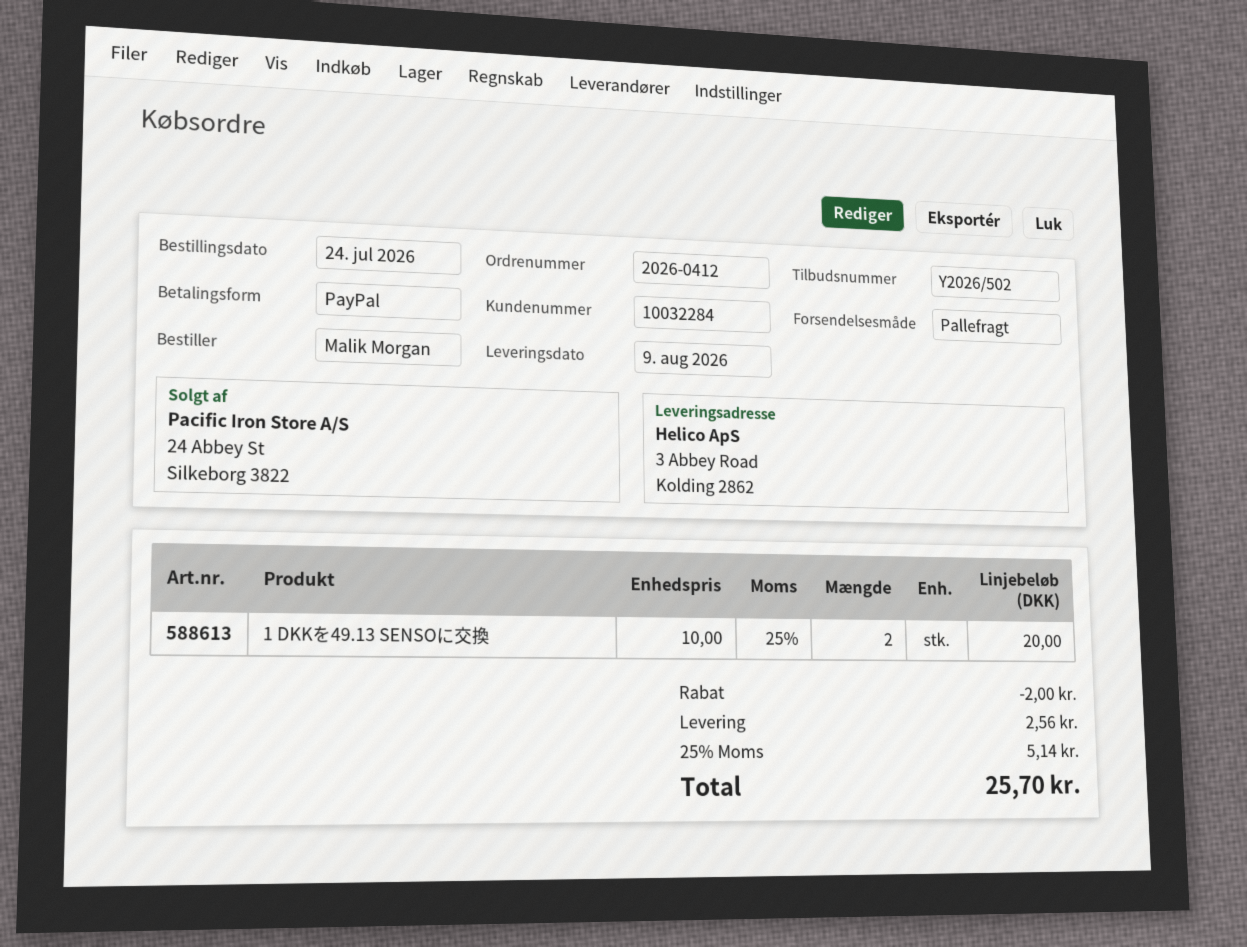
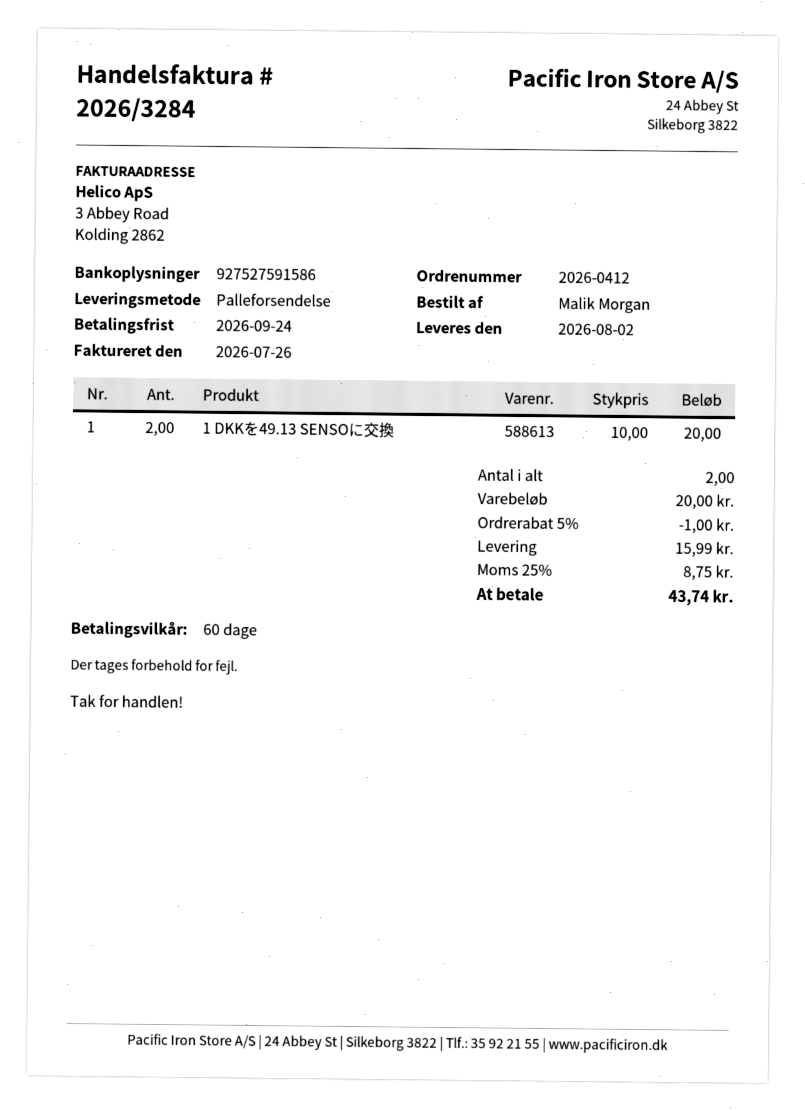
delivery date: 2026-08-09 -> 2026-08-02
discount: 2.00 -> 1.00
shipping: 2.56 -> 15.99
tax: 25% = 5.14 -> 25% = 8.75
total: 25.70 -> 43.74

